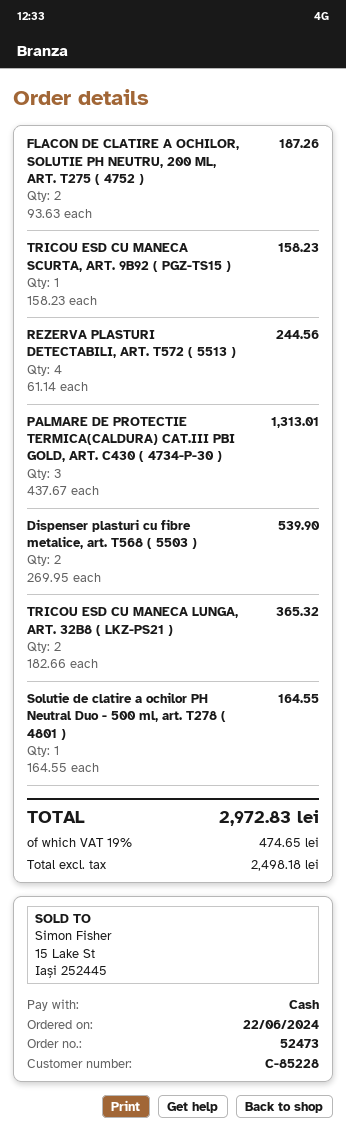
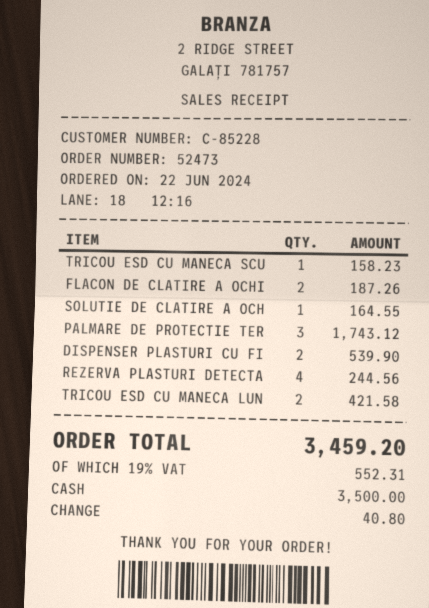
PALMARE DE PROTECTIE TERMICA(CALDURA) CAT.III PBI GOLD, ART. C430 ( 4734-P-30 ): 3 for 1313.01 -> 3 for 1743.12
TRICOU ESD CU MANECA LUNGA, ART. 32B8 ( LKZ-PS21 ): 2 for 365.32 -> 2 for 421.58
tax: 19% = 474.65 -> 19% = 552.31
total: 2972.83 -> 3459.20

